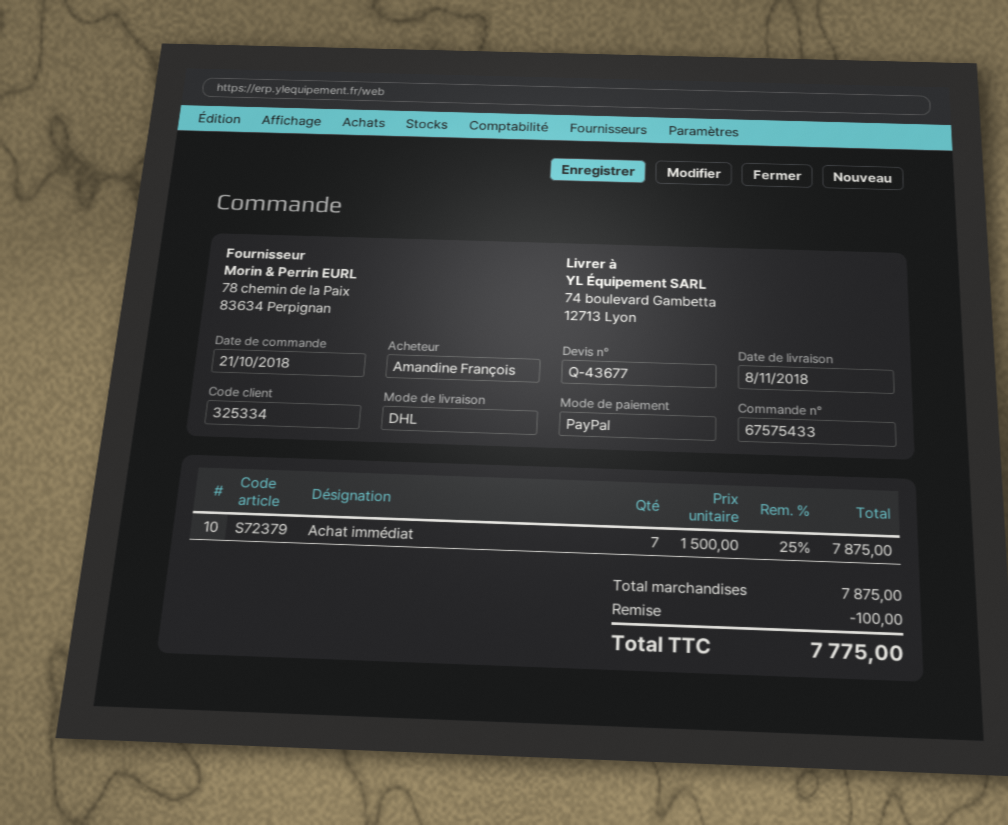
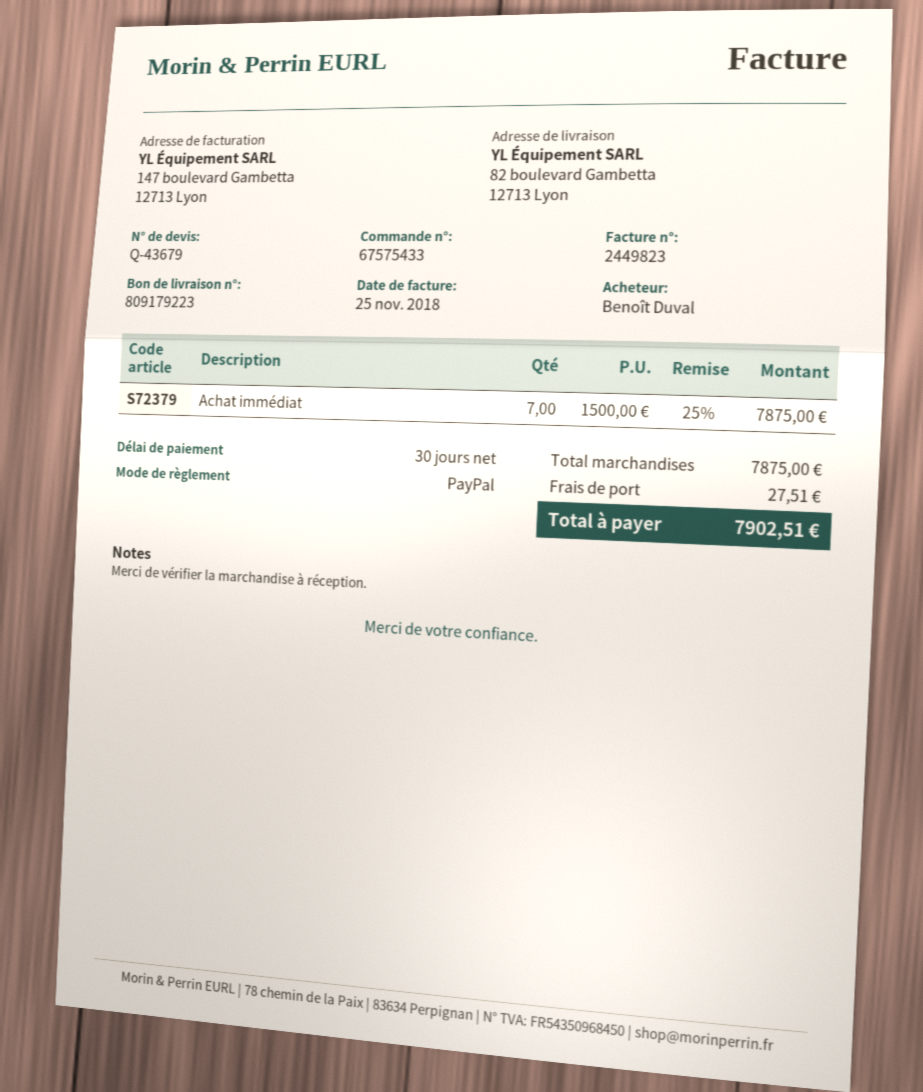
quote number: Q-43677 -> Q-43679
ordered by: Amandine François -> Benoît Duval
ship to: 74 boulevard Gambetta, 12713 Lyon -> 82 boulevard Gambetta, 12713 Lyon
discount: 100.00 -> none
shipping: none -> 27.51
total: 7775.00 -> 7902.51

